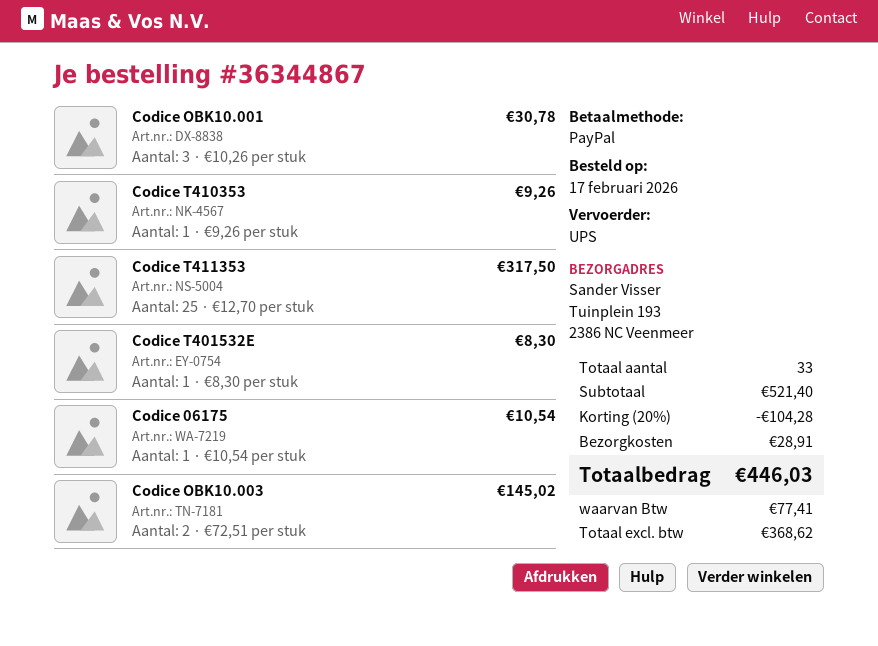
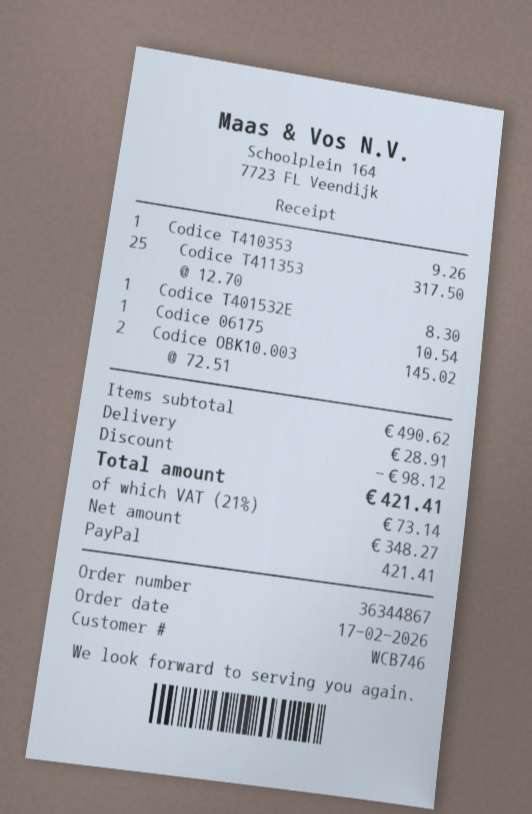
Codice OBK10.001: 3 x 10.26 = 30.78 -> none
subtotal: 521.40 -> 490.62
discount: 104.28 -> 98.12
net: 368.62 -> 348.27
tax: 77.41 -> 73.14
total: 446.03 -> 421.41

